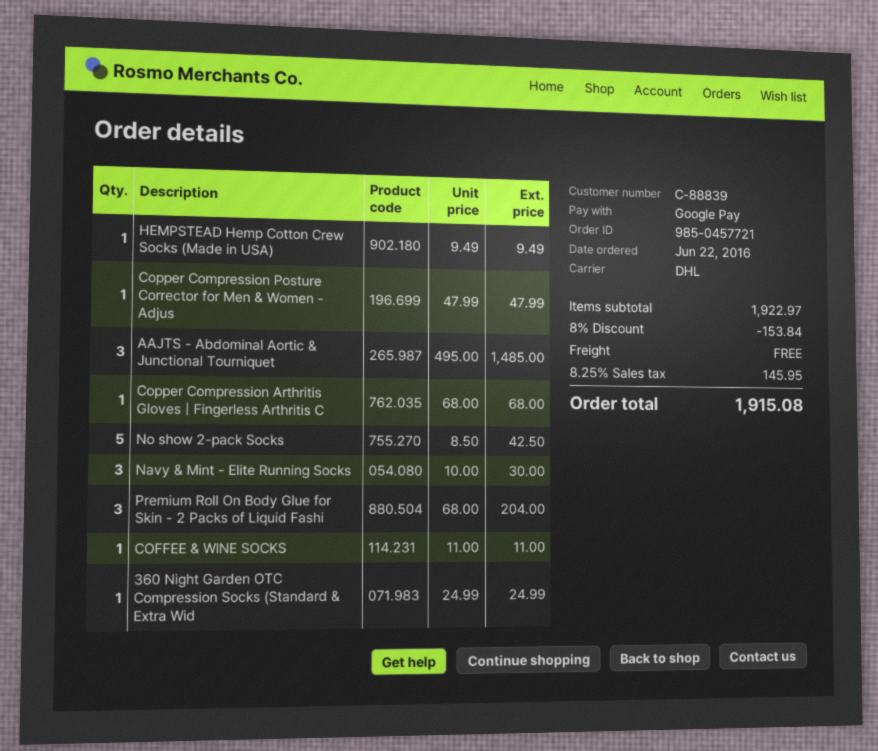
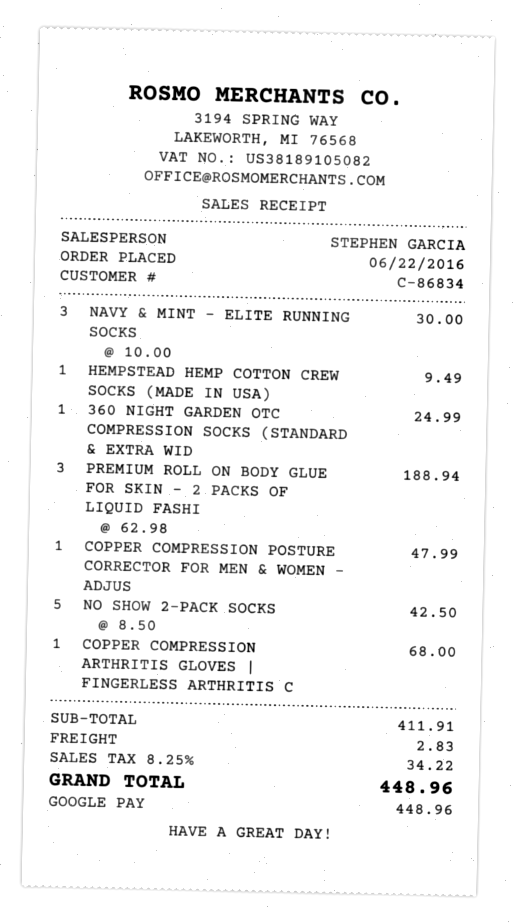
customer number: C-88839 -> C-86834
AAJTS - Abdominal Aortic & Junctional Tourniquet: 3 x 495.00 = 1485.00 -> none
Premium Roll On Body Glue for Skin - 2 Packs of Liquid Fashi: 3 x 68.00 = 204.00 -> 3 x 62.98 = 188.94
COFFEE & WINE SOCKS: 1 x 11.00 = 11.00 -> none
subtotal: 1922.97 -> 411.91
discount: 8% = 153.84 -> none
shipping: 0.00 -> 2.83
tax: 8.25% = 145.95 -> 8.25% = 34.22
total: 1915.08 -> 448.96

